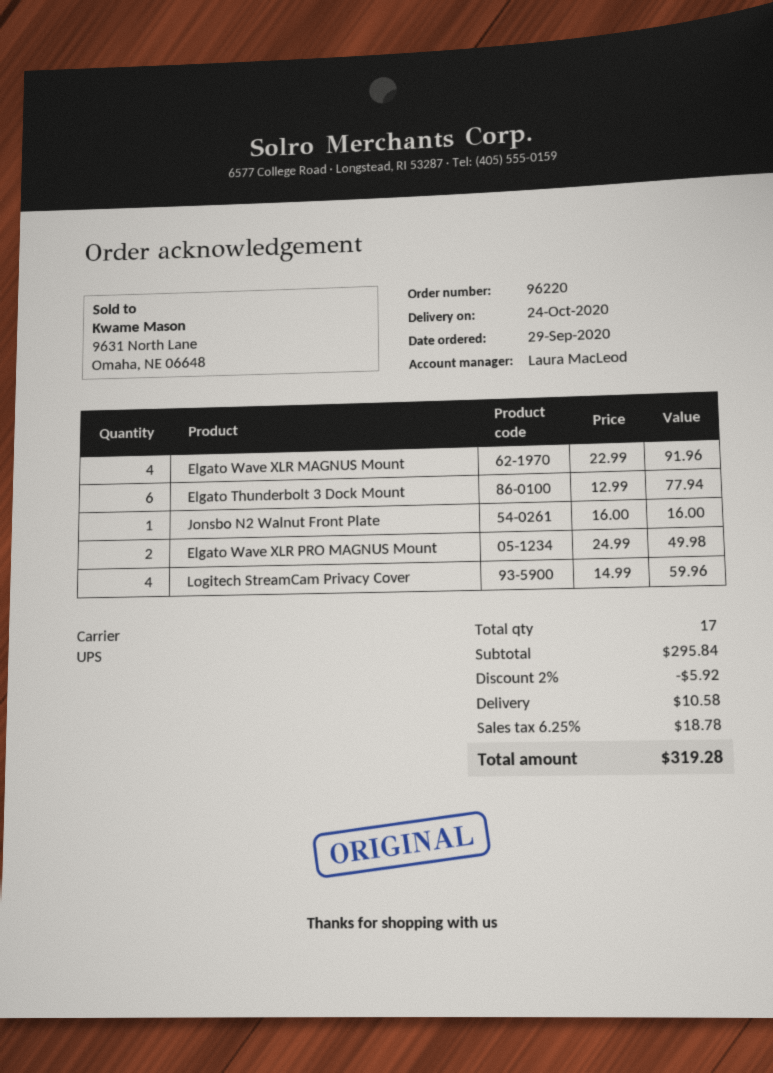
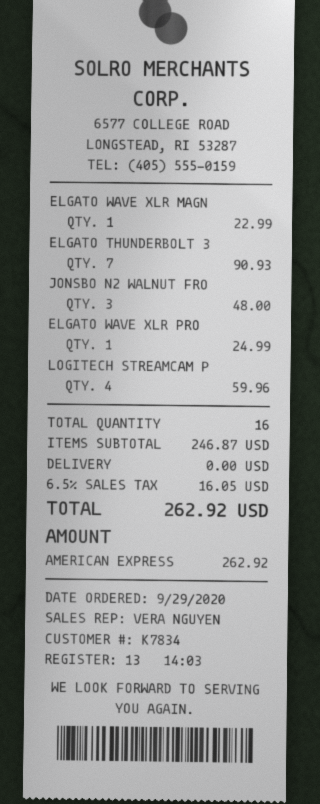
sales rep: Laura MacLeod -> VERA NGUYEN
Elgato Wave XLR MAGNUS Mount: 4 for 91.96 -> 1 for 22.99
Elgato Thunderbolt 3 Dock Mount: 6 for 77.94 -> 7 for 90.93
Jonsbo N2 Walnut Front Plate: 1 for 16.00 -> 3 for 48.00
Elgato Wave XLR PRO MAGNUS Mount: 2 for 49.98 -> 1 for 24.99
total quantity: 17 -> 16
subtotal: 295.84 -> 246.87
discount: 2% = 5.92 -> none
shipping: 10.58 -> 0.00
tax: 6.25% = 18.78 -> 6.5% = 16.05
total: 319.28 -> 262.92

